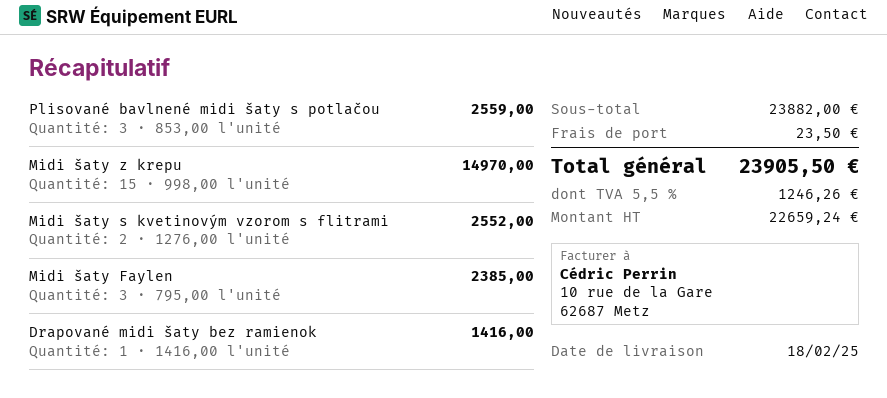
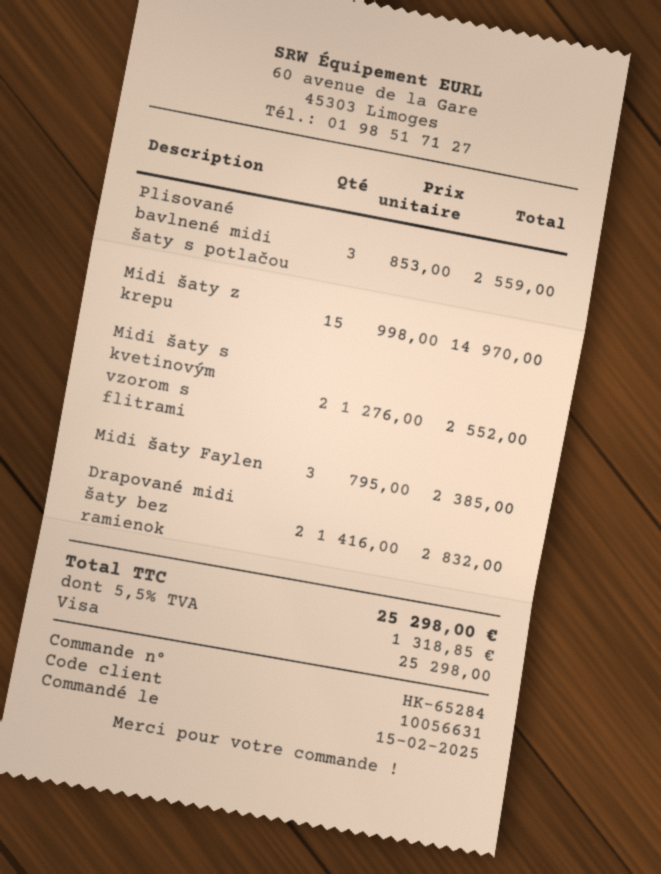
Drapované midi šaty bez ramienok: 1 x 1416.00 = 1416.00 -> 2 x 1416.00 = 2832.00
shipping: 23.50 -> none
tax: 5.5% = 1246.26 -> 5.5% = 1318.85
total: 23905.50 -> 25298.00

